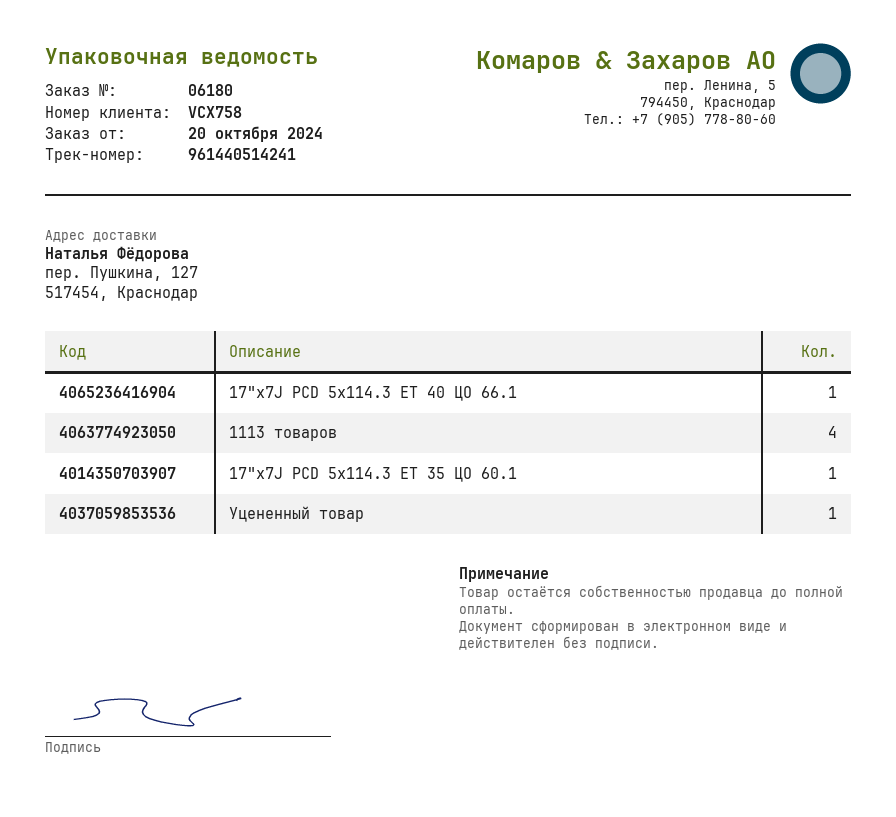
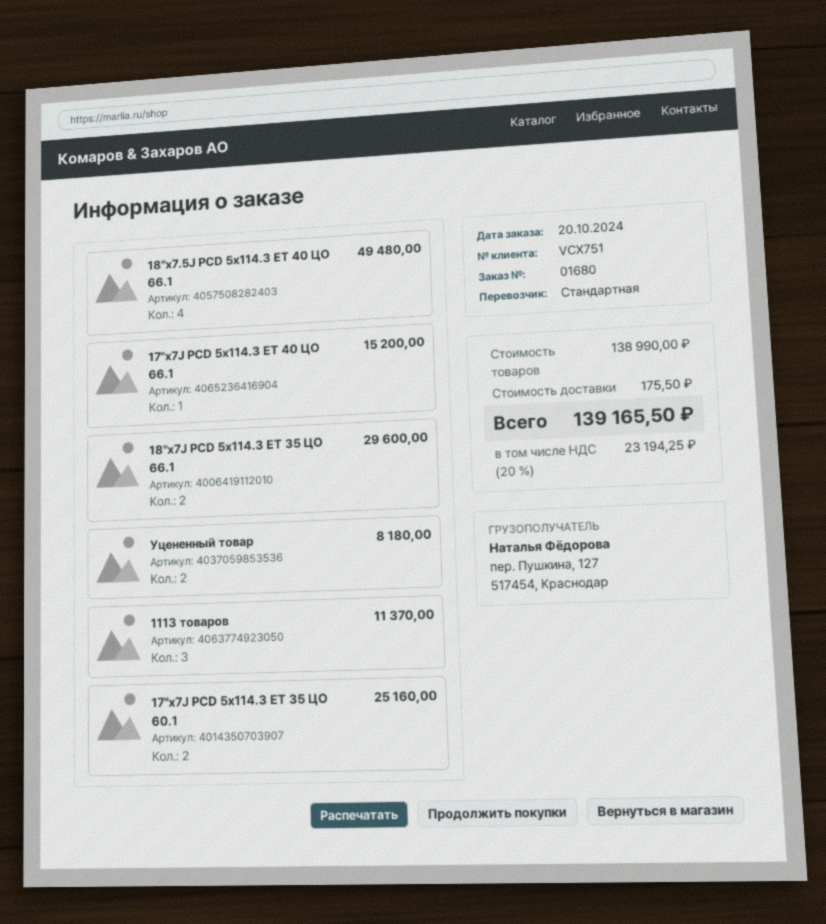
order number: 06180 -> 01680
customer number: VCX758 -> VCX751
1113 товаров: 4 -> 3
17"x7J PCD 5x114.3 ЕТ 35 ЦО 60.1: 1 -> 2
Уцененный товар: 1 -> 2
18"x7.5J PCD 5x114.3 ЕТ 40 ЦО 66.1: none -> 4
18"x7J PCD 5x114.3 ЕТ 35 ЦО 66.1: none -> 2

